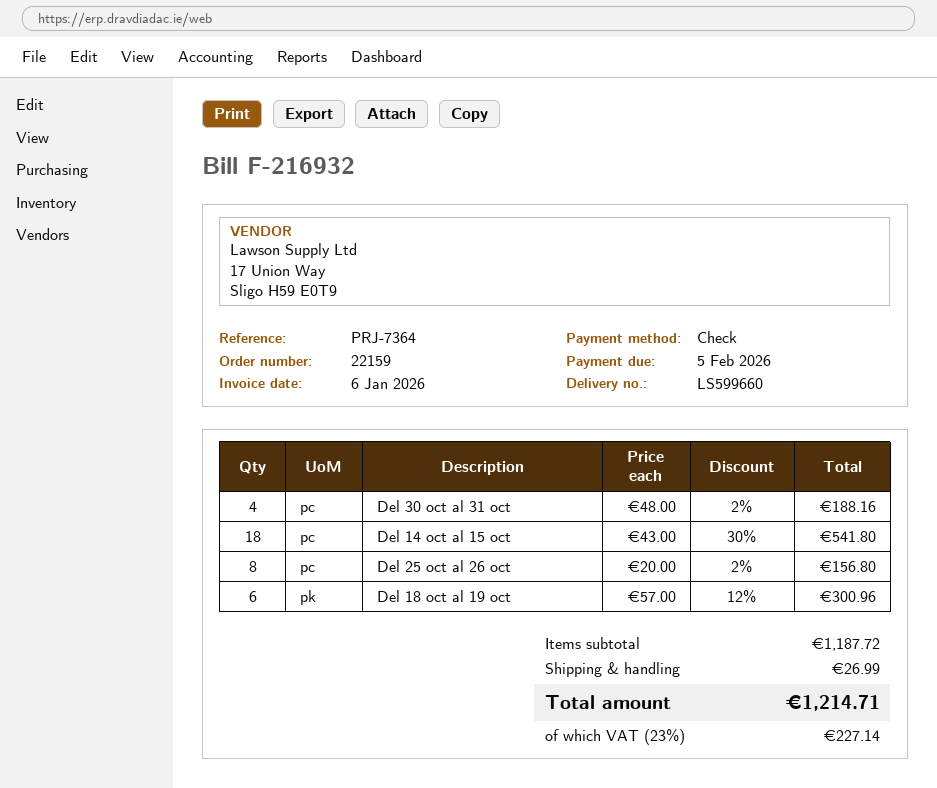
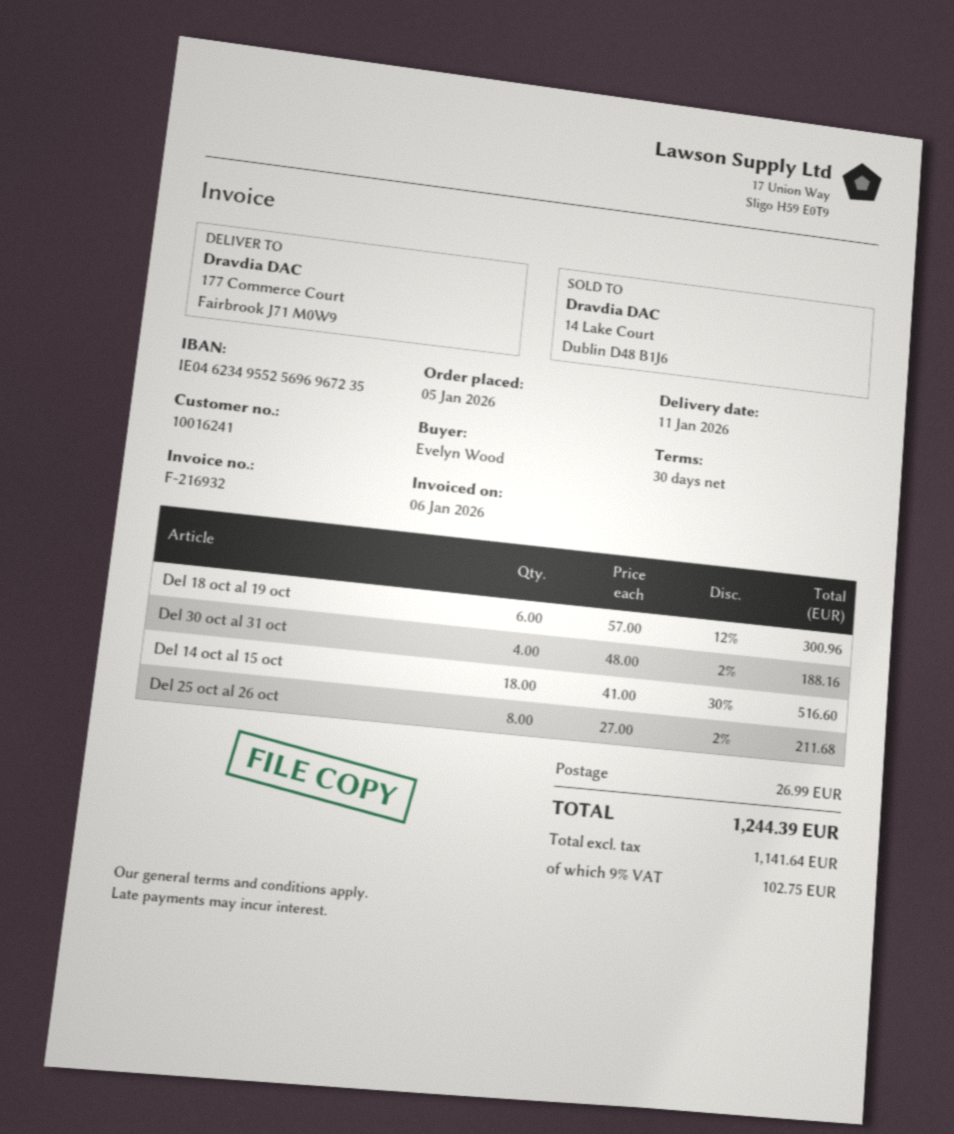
Del 14 oct al 15 oct: 18 x 43.00 - 30% = 541.80 -> 18 x 41.00 - 30% = 516.60
Del 25 oct al 26 oct: 8 x 20.00 - 2% = 156.80 -> 8 x 27.00 - 2% = 211.68
tax: 23% = 227.14 -> 9% = 102.75
total: 1214.71 -> 1244.39

